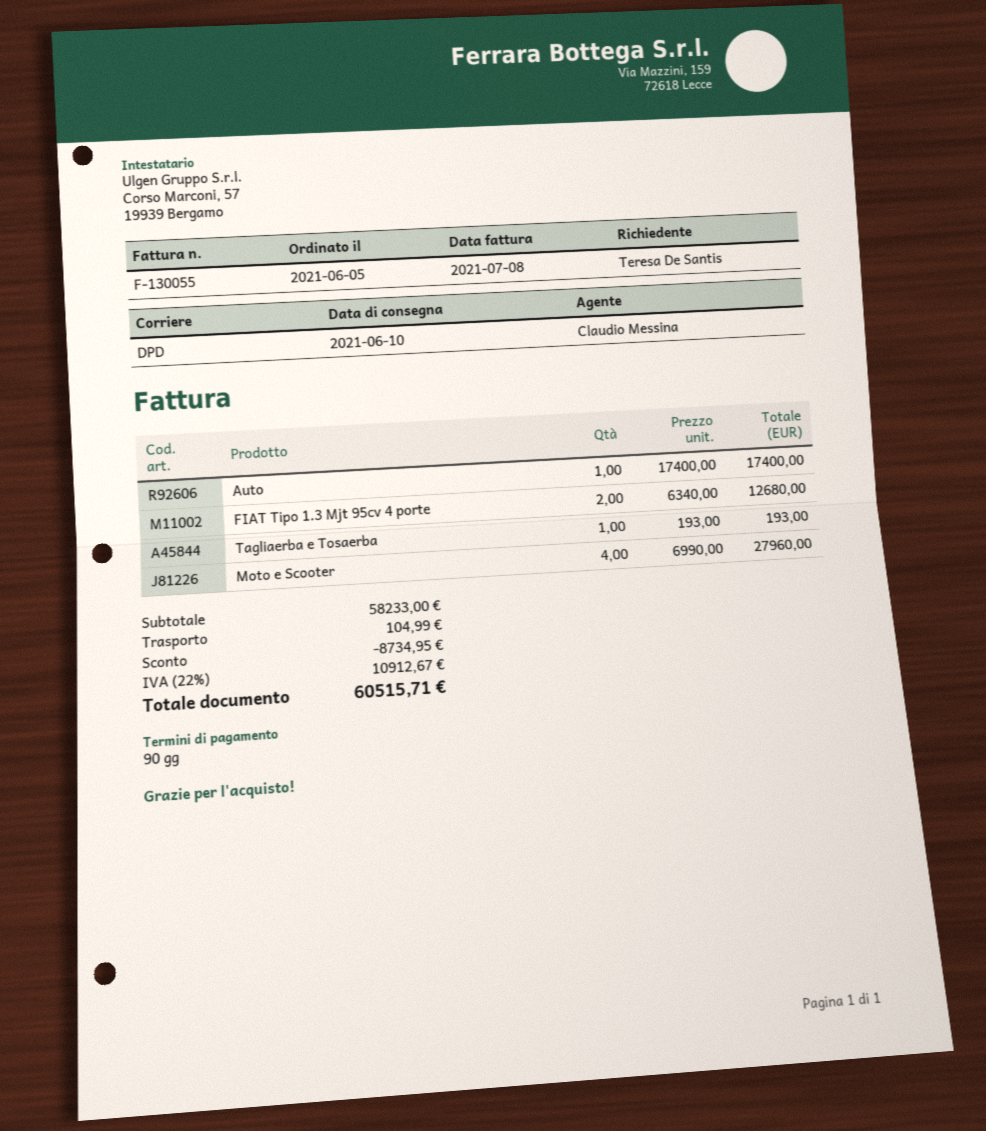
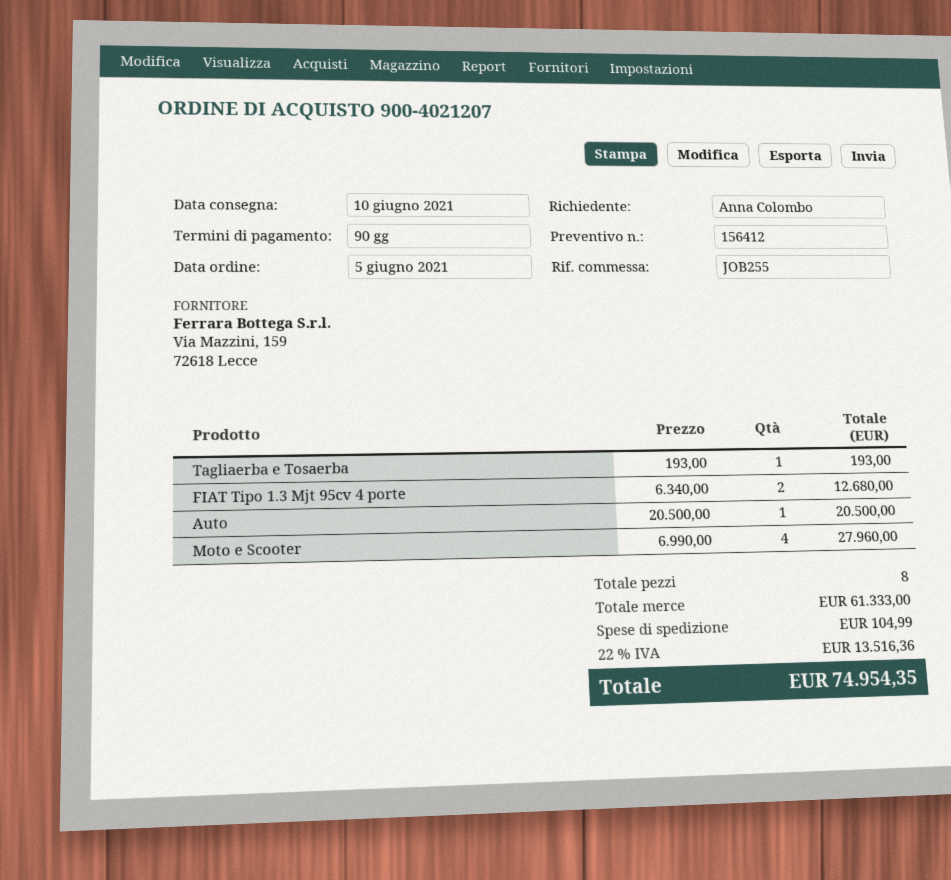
ordered by: Teresa De Santis -> Anna Colombo
Auto: 1 x 17400.00 = 17400.00 -> 1 x 20500.00 = 20500.00
subtotal: 58233.00 -> 61333.00
discount: 8734.95 -> none
tax: 22% = 10912.67 -> 22% = 13516.36
total: 60515.71 -> 74954.35

